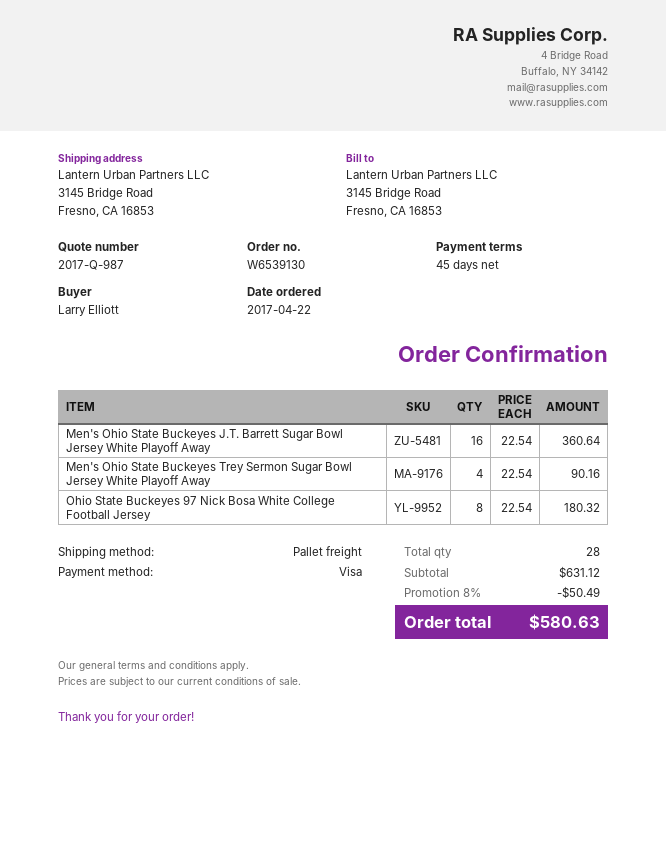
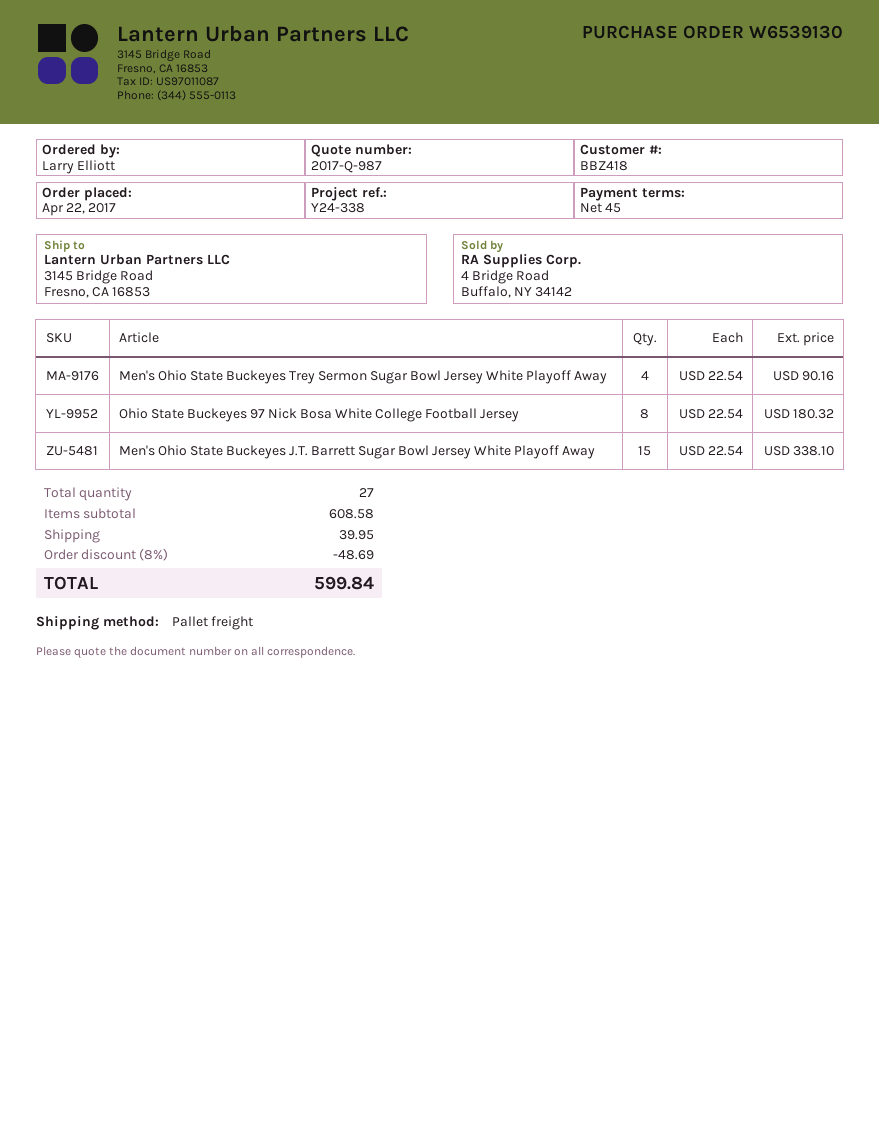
Men's Ohio State Buckeyes J.T. Barrett Sugar Bowl Jersey White Playoff Away: 16 x 22.54 = 360.64 -> 15 x 22.54 = 338.10
total quantity: 28 -> 27
subtotal: 631.12 -> 608.58
discount: 8% = 50.49 -> 8% = 48.69
shipping: none -> 39.95
total: 580.63 -> 599.84

